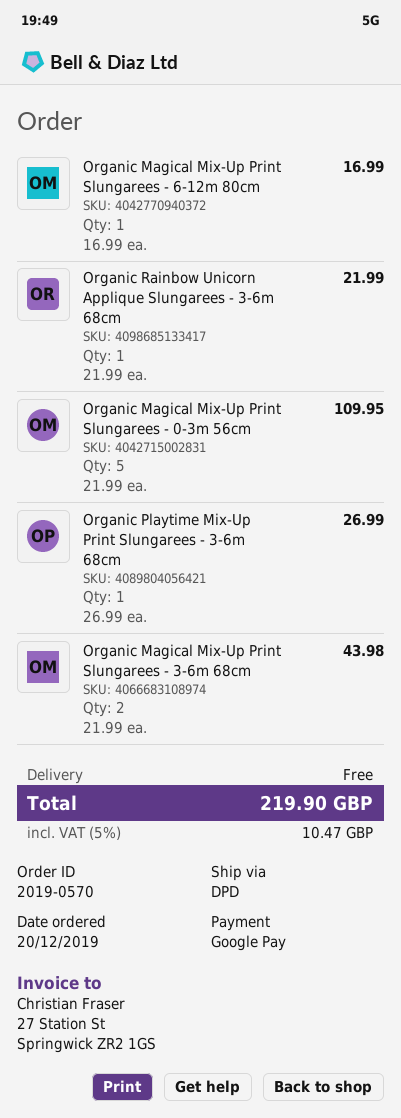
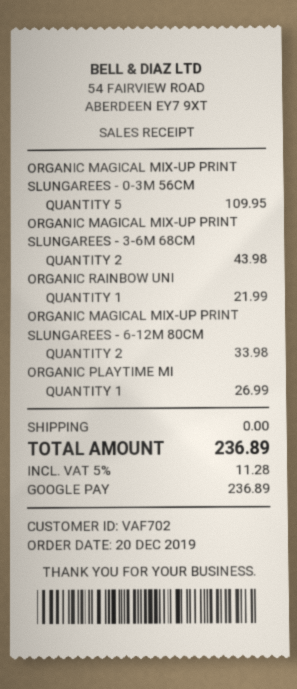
Organic Magical Mix-Up Print Slungarees - 6-12m 80cm: 1 for 16.99 -> 2 for 33.98
tax: 5% = 10.47 -> 5% = 11.28
total: 219.90 -> 236.89

